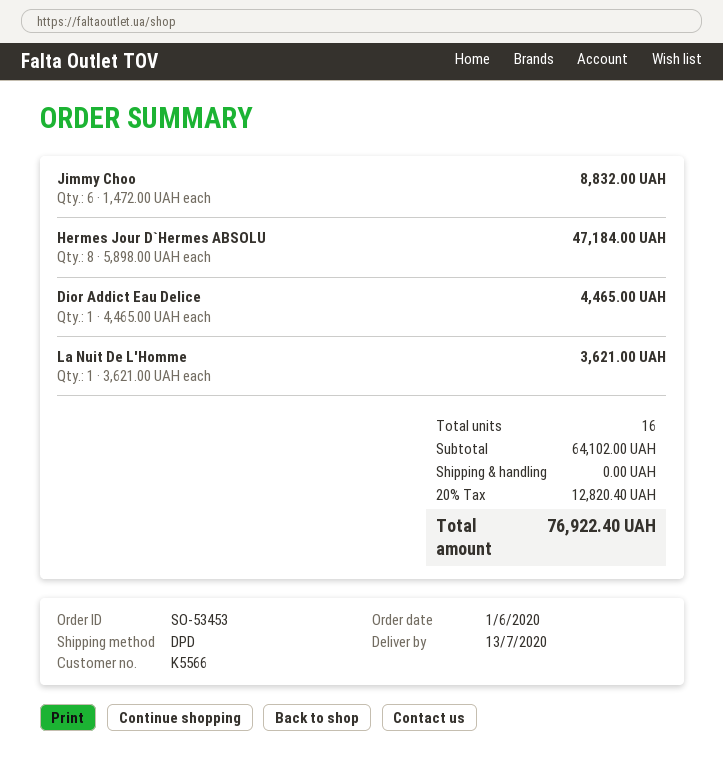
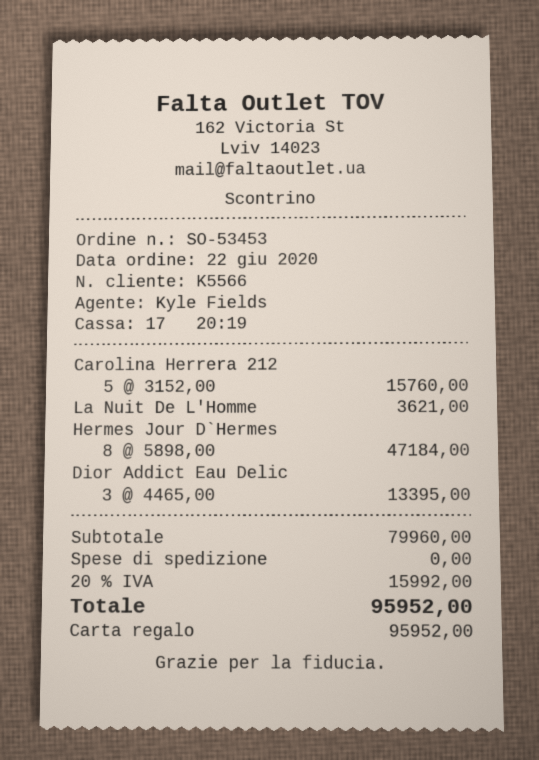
order date: 2020-06-01 -> 2020-06-22
Jimmy Choo: 6 x 1472.00 = 8832.00 -> none
Dior Addict Eau Delice: 1 x 4465.00 = 4465.00 -> 3 x 4465.00 = 13395.00
Carolina Herrera 212: none -> 5 x 3152.00 = 15760.00
subtotal: 64102.00 -> 79960.00
tax: 20% = 12820.40 -> 20% = 15992.00
total: 76922.40 -> 95952.00

